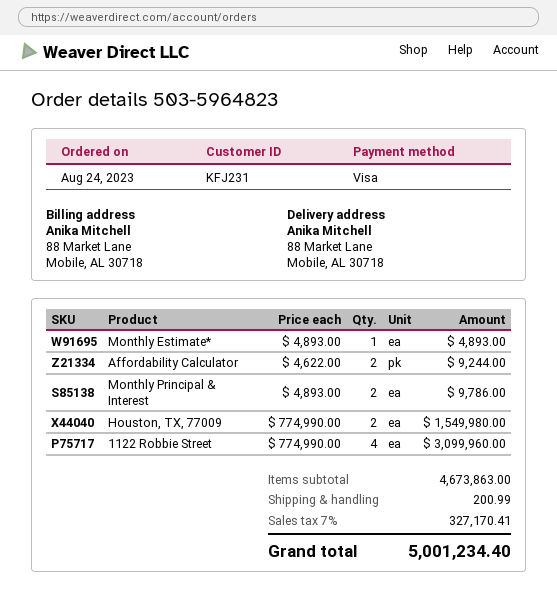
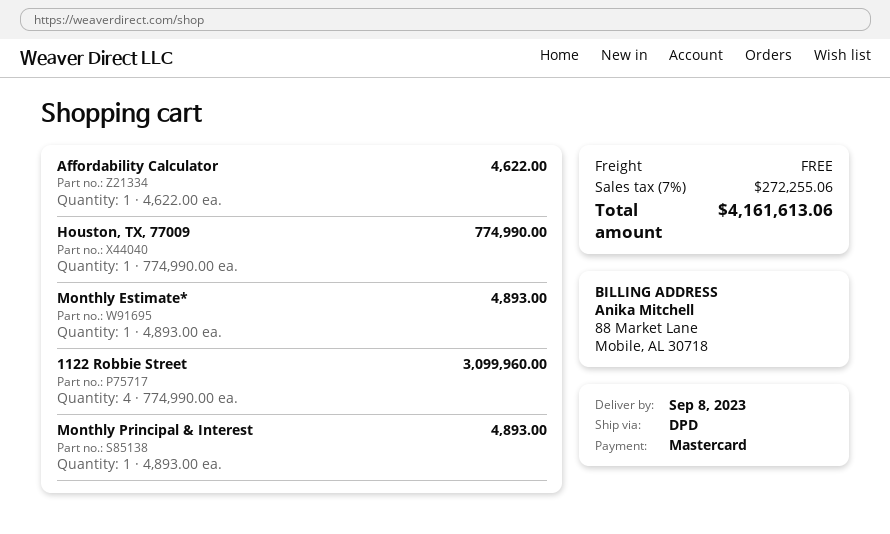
payment method: Visa -> Mastercard
Affordability Calculator: 2 x 4622.00 = 9244.00 -> 1 x 4622.00 = 4622.00
Monthly Principal & Interest: 2 x 4893.00 = 9786.00 -> 1 x 4893.00 = 4893.00
Houston, TX, 77009: 2 x 774990.00 = 1549980.00 -> 1 x 774990.00 = 774990.00
shipping: 200.99 -> 0.00
tax: 7% = 327170.41 -> 7% = 272255.06
total: 5001234.40 -> 4161613.06

